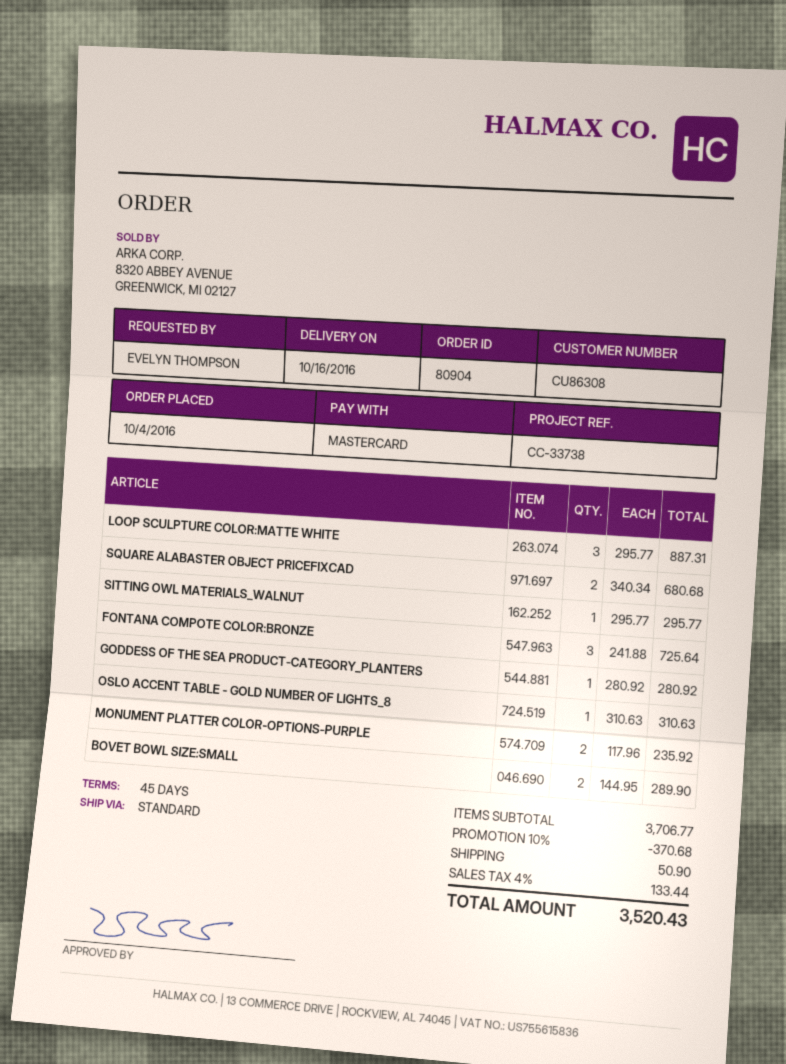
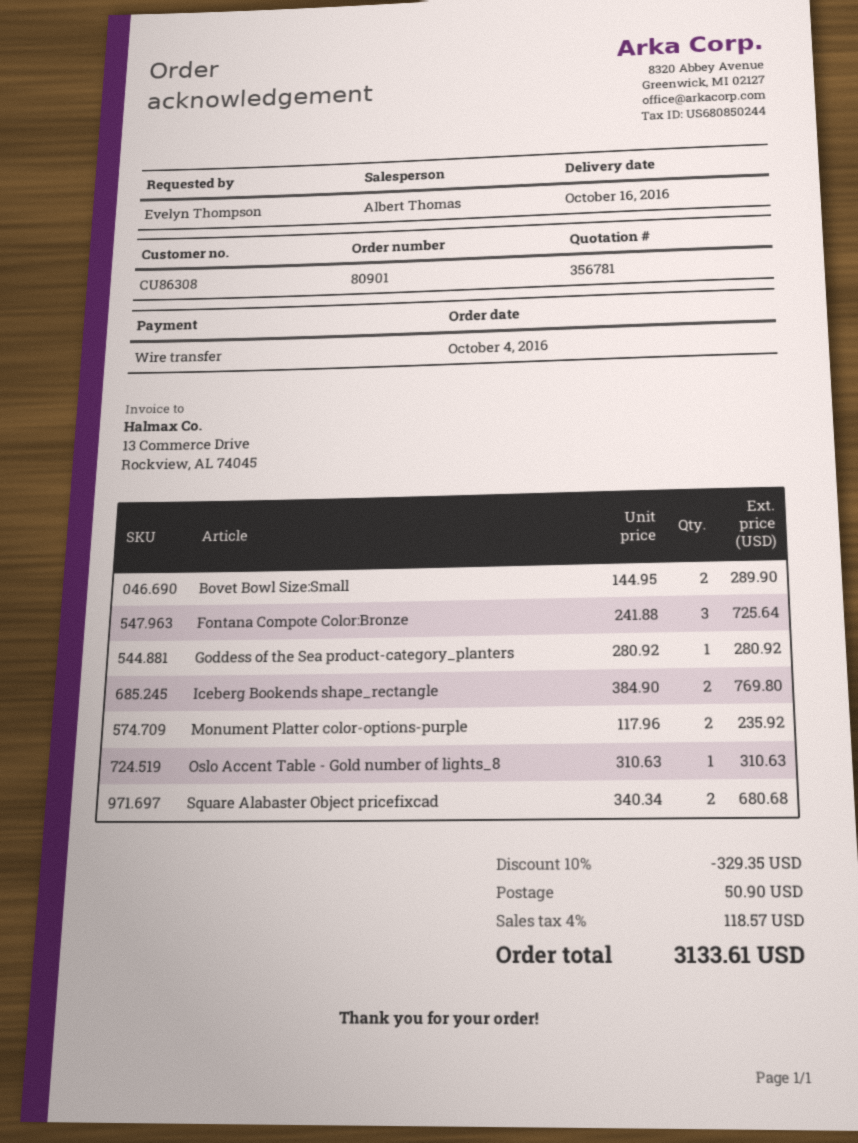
order number: 80904 -> 80901
payment method: Mastercard -> bank transfer
LOOP SCULPTURE COLOR:MATTE WHITE: 3 x 295.77 = 887.31 -> none
SITTING OWL MATERIALS_WALNUT: 1 x 295.77 = 295.77 -> none
Iceberg Bookends shape_rectangle: none -> 2 x 384.90 = 769.80
discount: 10% = 370.68 -> 10% = 329.35
tax: 4% = 133.44 -> 4% = 118.57
total: 3520.43 -> 3133.61

